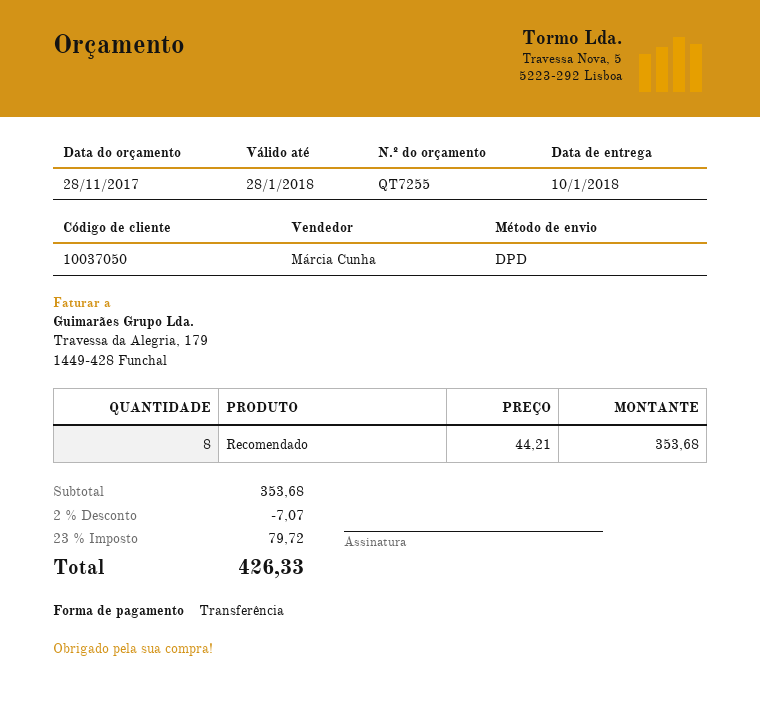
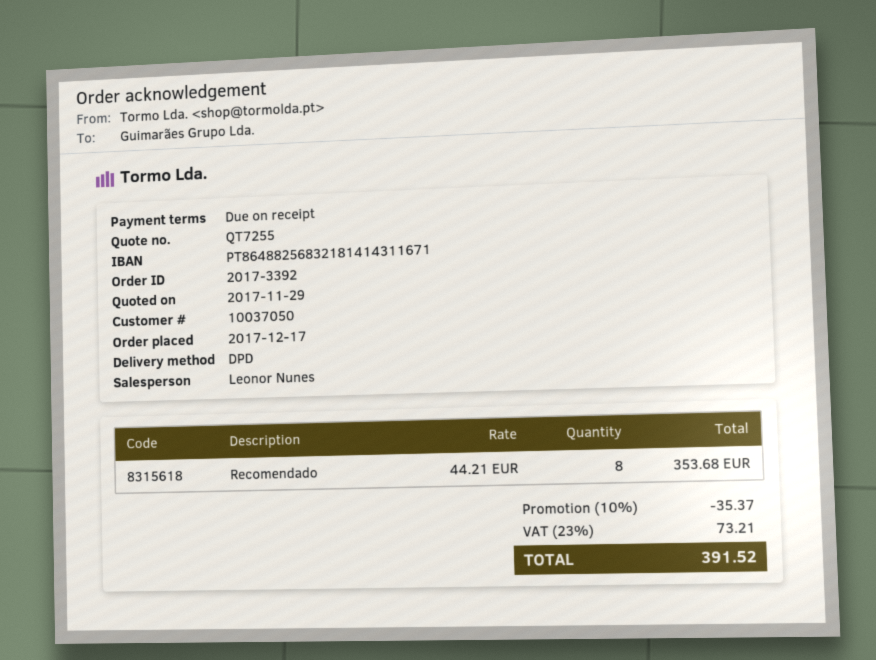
quote date: 2017-11-28 -> 2017-11-29
sales rep: Márcia Cunha -> Leonor Nunes
discount: 2% = 7.07 -> 10% = 35.37
tax: 23% = 79.72 -> 23% = 73.21
total: 426.33 -> 391.52

